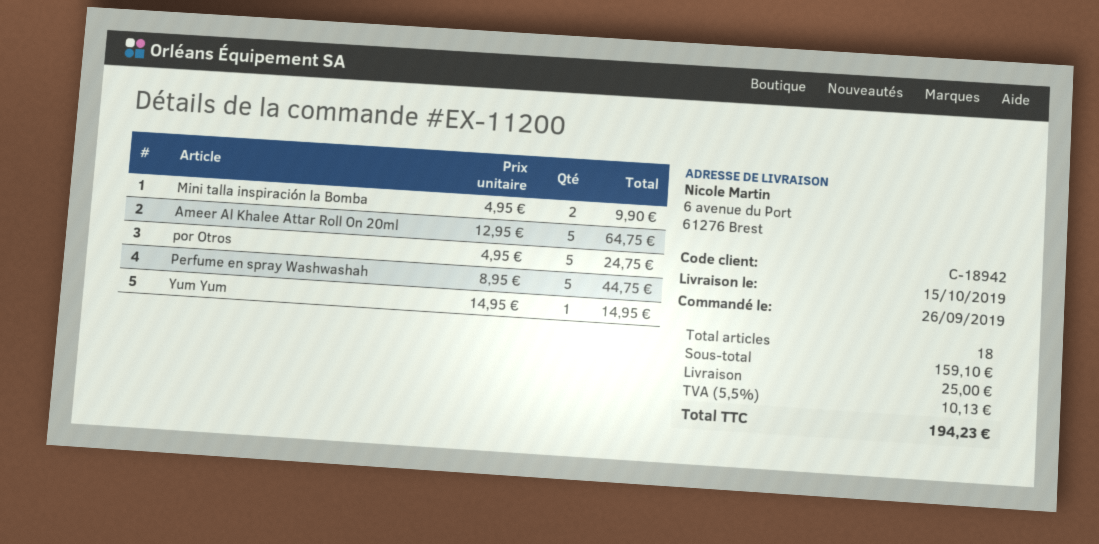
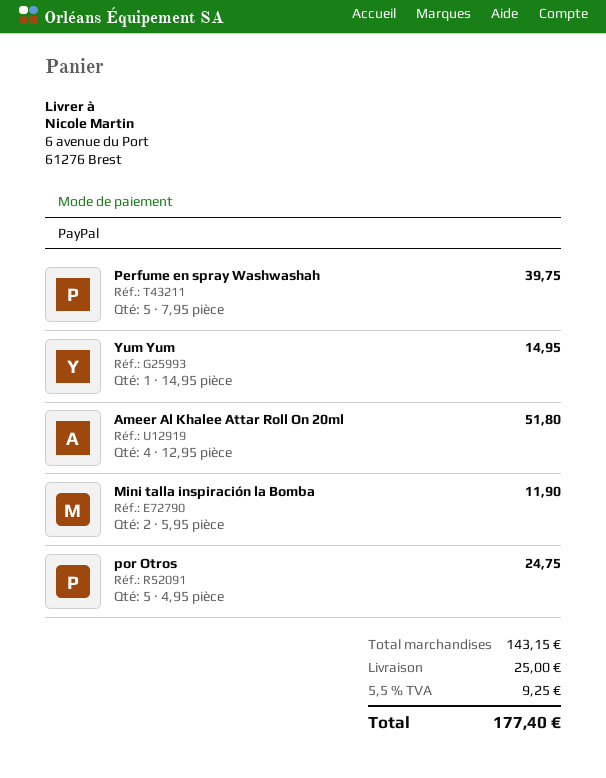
Mini talla inspiración la Bomba: 2 x 4.95 = 9.90 -> 2 x 5.95 = 11.90
Ameer Al Khalee Attar Roll On 20ml: 5 x 12.95 = 64.75 -> 4 x 12.95 = 51.80
Perfume en spray Washwashah: 5 x 8.95 = 44.75 -> 5 x 7.95 = 39.75
subtotal: 159.10 -> 143.15
tax: 5.5% = 10.13 -> 5.5% = 9.25
total: 194.23 -> 177.40

